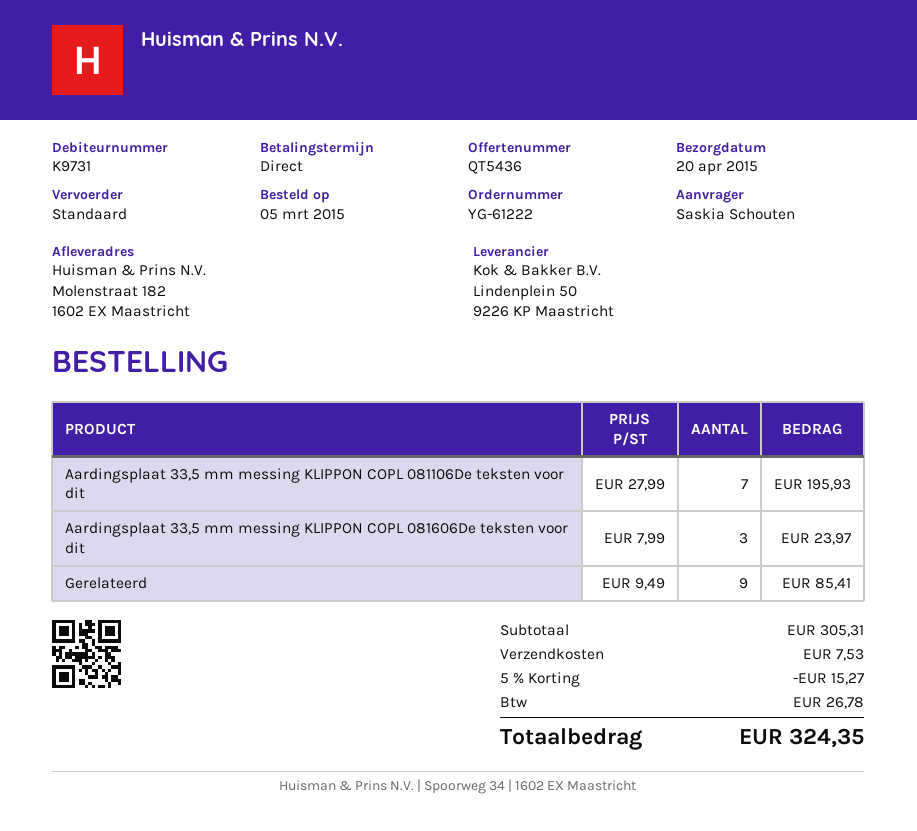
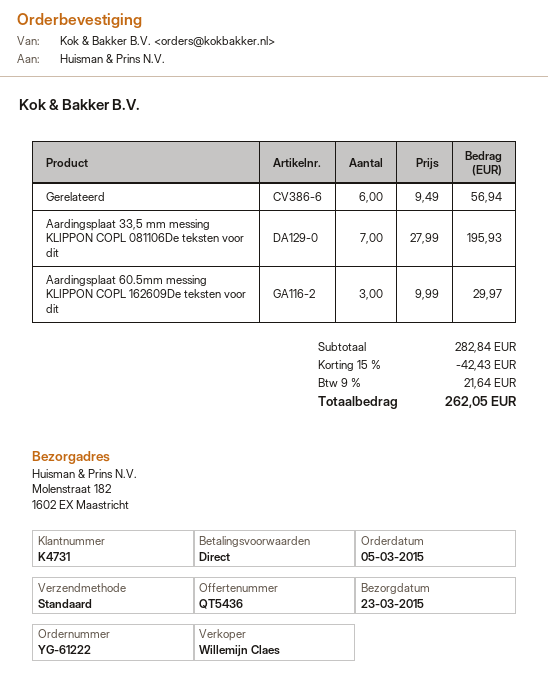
delivery date: 2015-04-20 -> 2015-03-23
customer number: K9731 -> K4731
Aardingsplaat 33,5 mm messing KLIPPON COPL 081606De teksten voor dit: 3 x 7.99 = 23.97 -> none
Gerelateerd: 9 x 9.49 = 85.41 -> 6 x 9.49 = 56.94
Aardingsplaat 60.5mm messing KLIPPON COPL 162609De teksten voor dit: none -> 3 x 9.99 = 29.97
subtotal: 305.31 -> 282.84
discount: 5% = 15.27 -> 15% = 42.43
shipping: 7.53 -> none
tax: 26.78 -> 21.64
total: 324.35 -> 262.05

